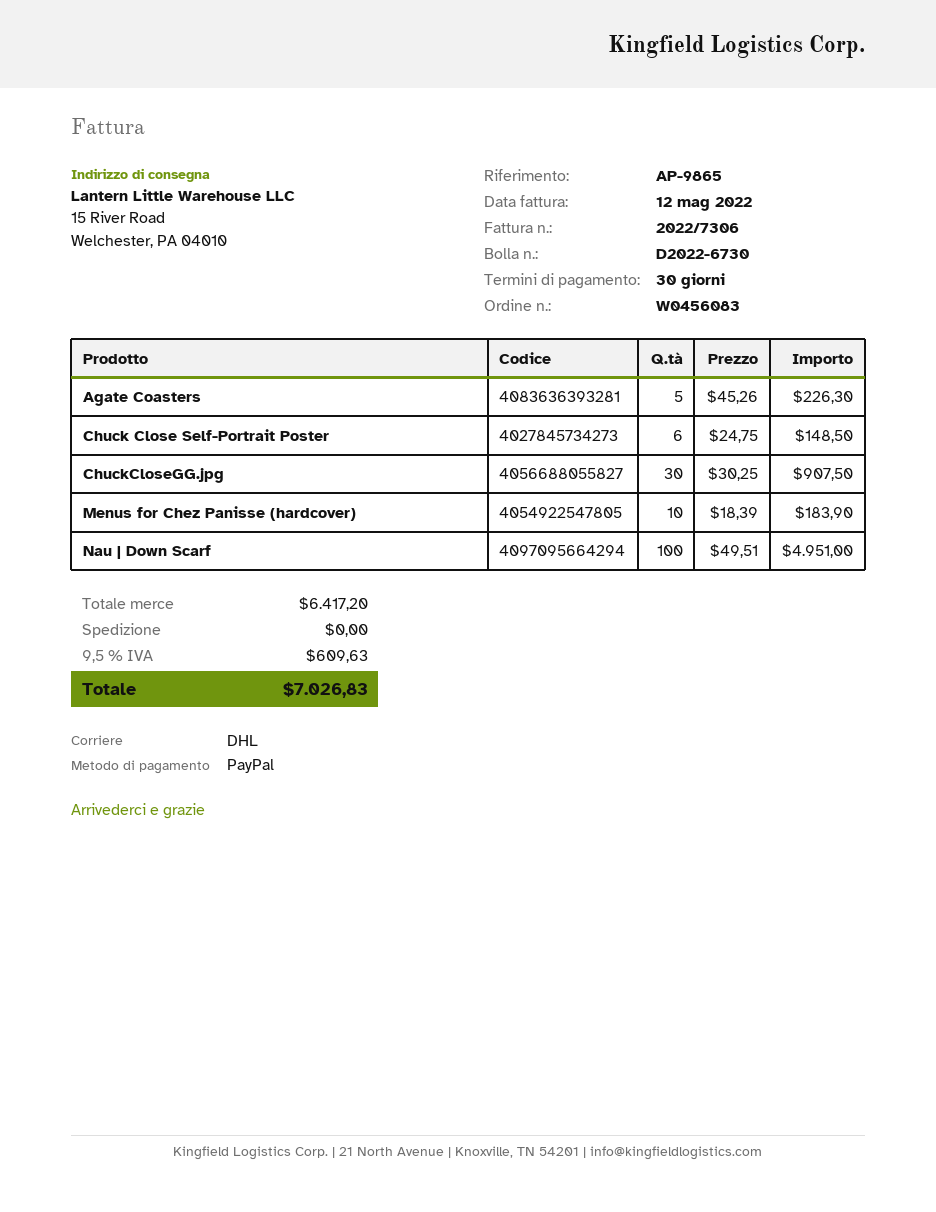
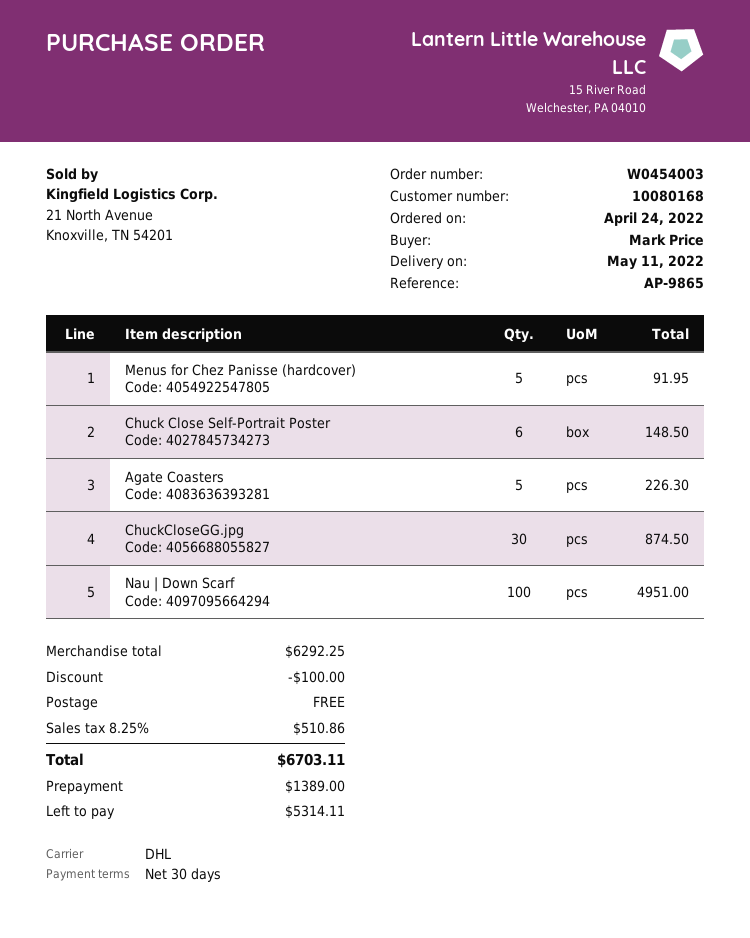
order number: W0456083 -> W0454003
ChuckCloseGG.jpg: 30 for 907.50 -> 30 for 874.50
Menus for Chez Panisse (hardcover): 10 for 183.90 -> 5 for 91.95
subtotal: 6417.20 -> 6292.25
discount: none -> 100.00
tax: 9.5% = 609.63 -> 8.25% = 510.86
total: 7026.83 -> 6703.11

